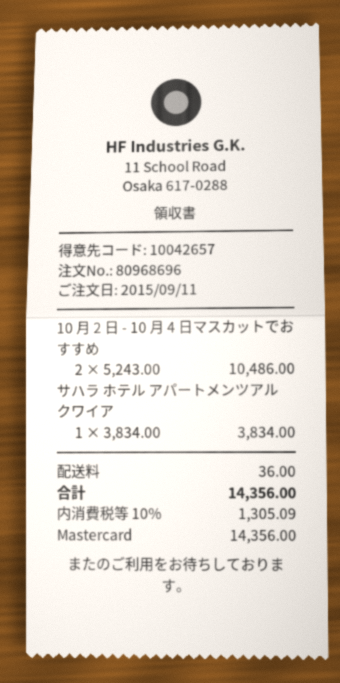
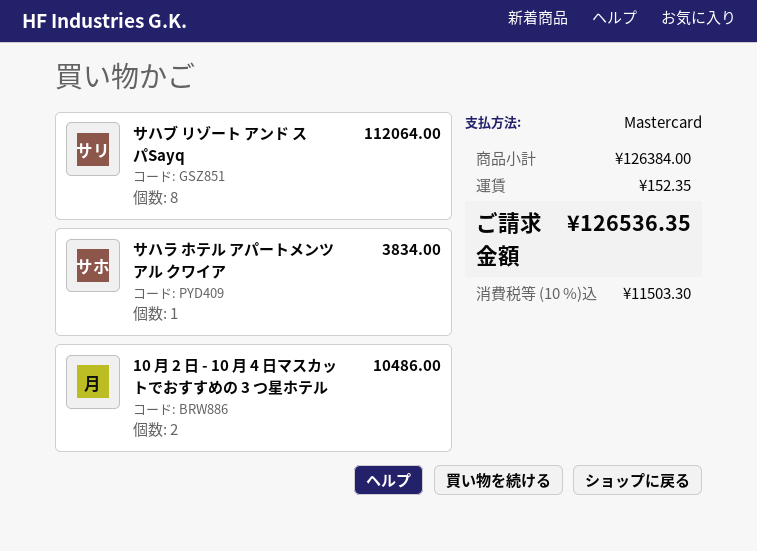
サハブ リゾート アンド スパSayq: none -> 8 for 112064.00
shipping: 36.00 -> 152.35
tax: 10% = 1305.09 -> 10% = 11503.30
total: 14356.00 -> 126536.35

